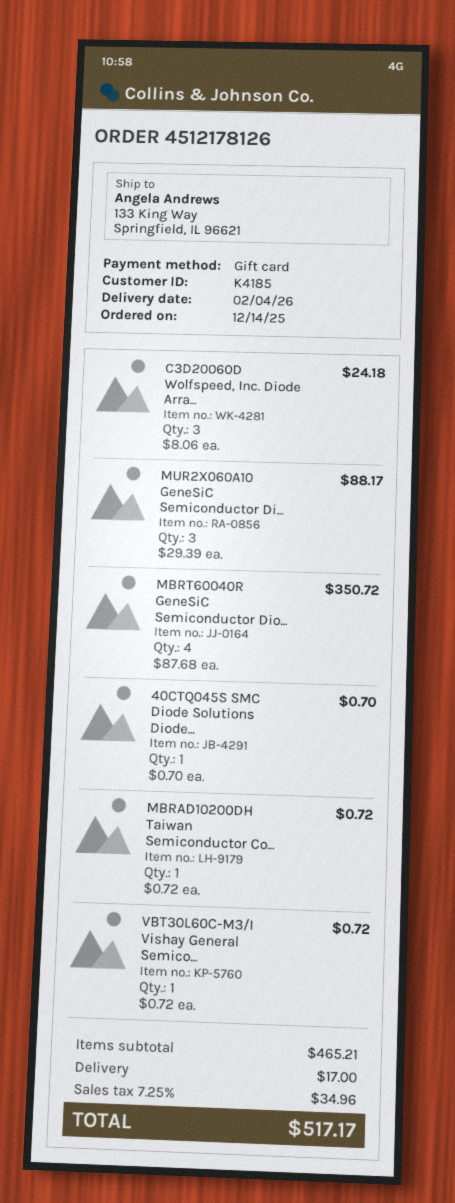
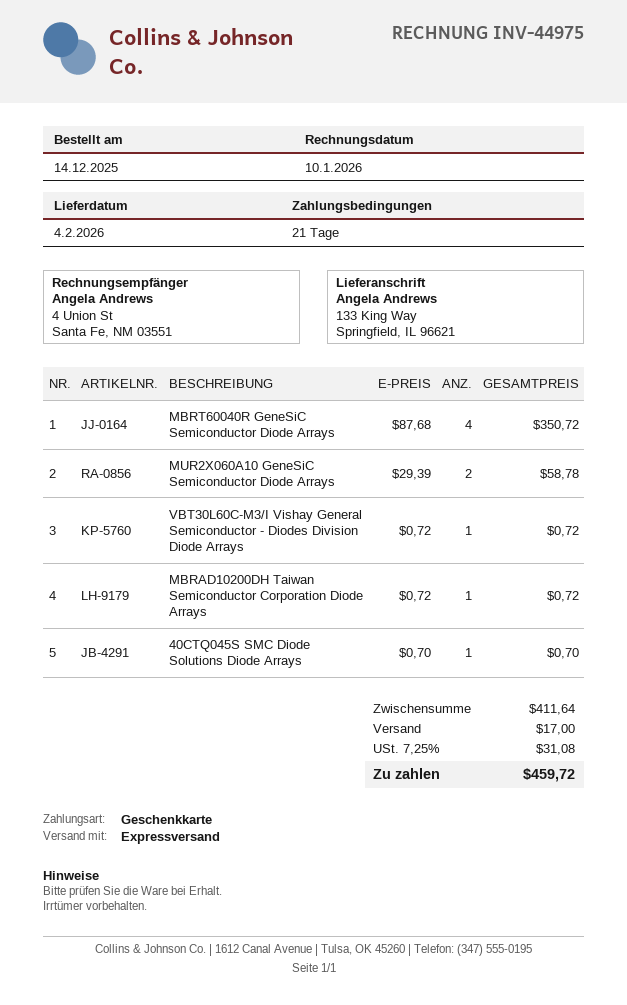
C3D20060D Wolfspeed, Inc. Diode Arra...: 3 x 8.06 = 24.18 -> none
MUR2X060A10 GeneSiC Semiconductor Di...: 3 x 29.39 = 88.17 -> 2 x 29.39 = 58.78
subtotal: 465.21 -> 411.64
tax: 7.25% = 34.96 -> 7.25% = 31.08
total: 517.17 -> 459.72

